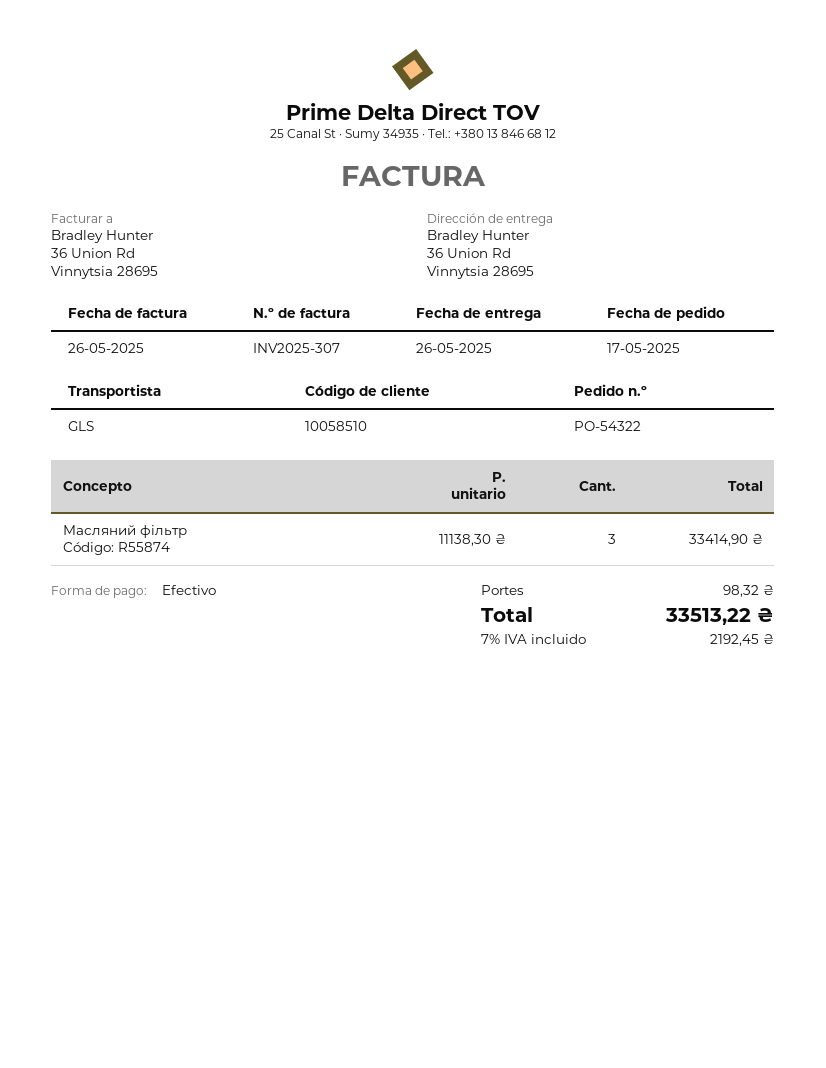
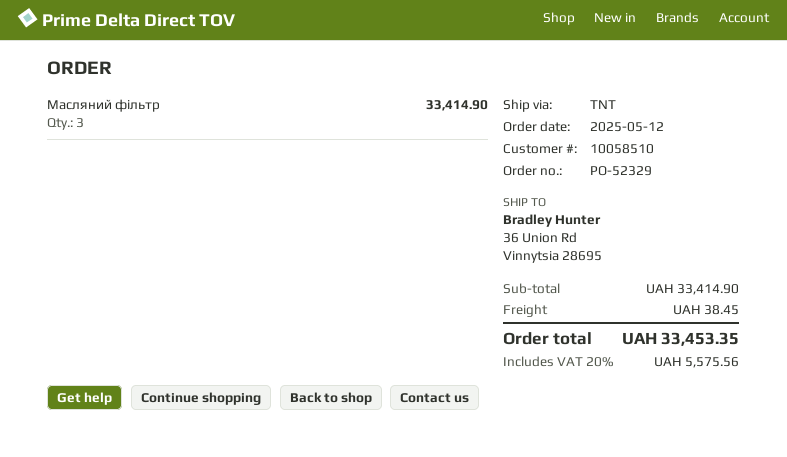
order number: PO-54322 -> PO-52329
order date: 2025-05-17 -> 2025-05-12
shipping method: GLS -> TNT
shipping: 98.32 -> 38.45
tax: 7% = 2192.45 -> 20% = 5575.56
total: 33513.22 -> 33453.35

